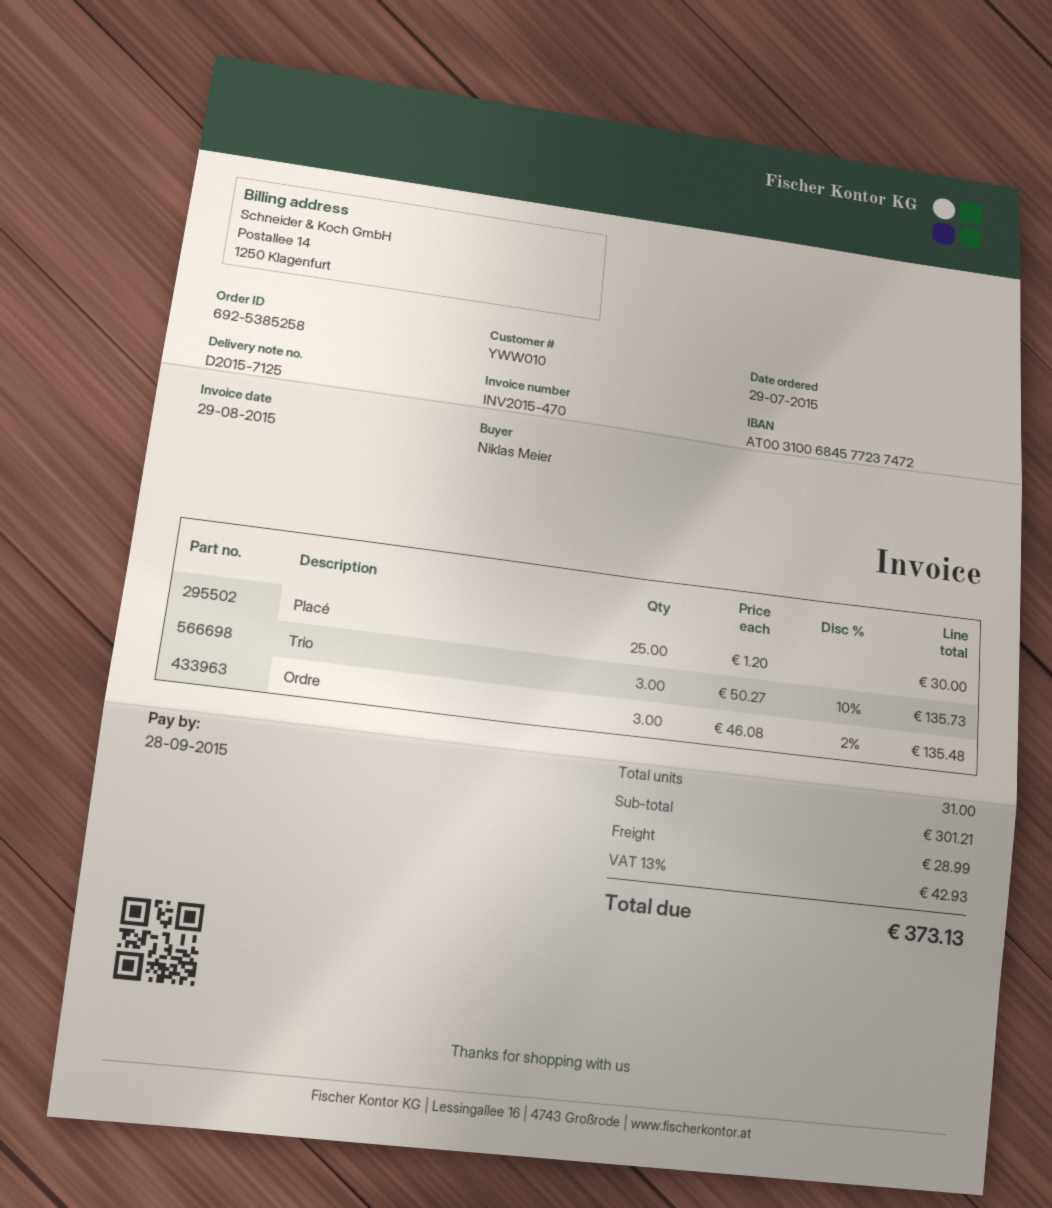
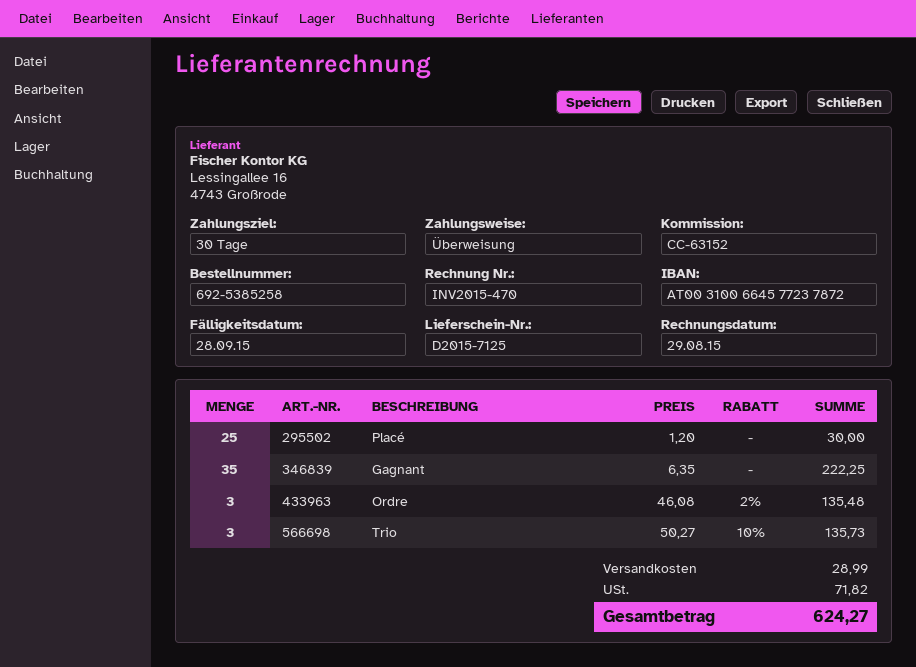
bank account: AT003100684577237472 -> AT003100664577237872
Gagnant: none -> 35 x 6.35 = 222.25
tax: 42.93 -> 71.82
total: 373.13 -> 624.27

